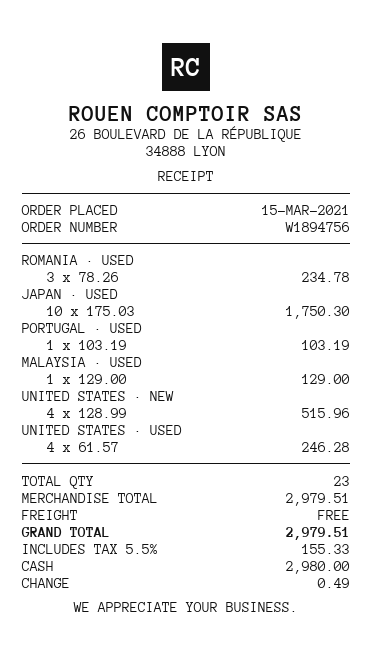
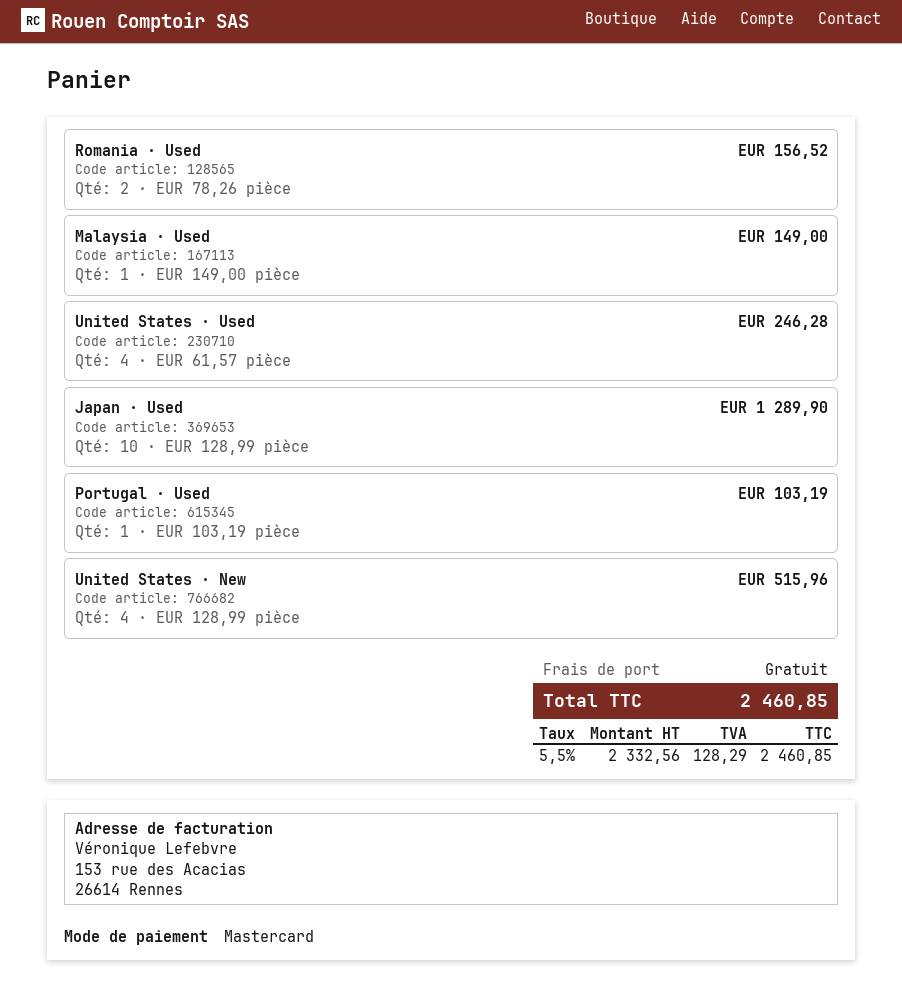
payment method: cash -> Mastercard
ROMANIA · USED: 3 x 78.26 = 234.78 -> 2 x 78.26 = 156.52
JAPAN · USED: 10 x 175.03 = 1750.30 -> 10 x 128.99 = 1289.90
MALAYSIA · USED: 1 x 129.00 = 129.00 -> 1 x 149.00 = 149.00
tax: 5.5% = 155.33 -> 5.5% = 128.29
total: 2979.51 -> 2460.85

